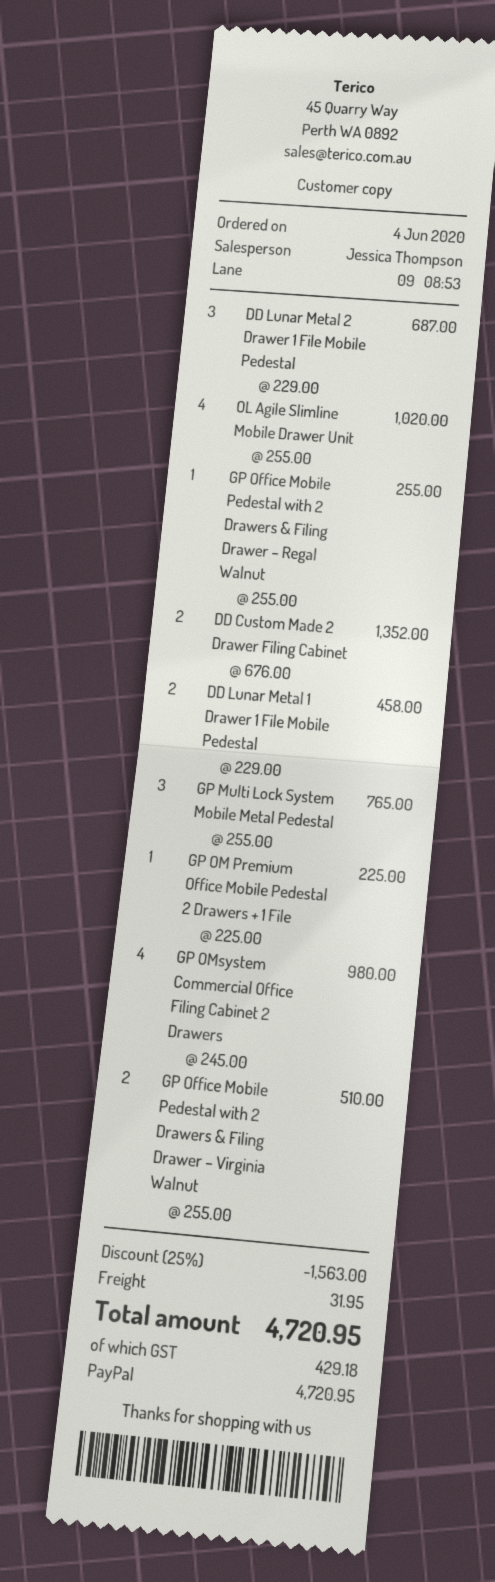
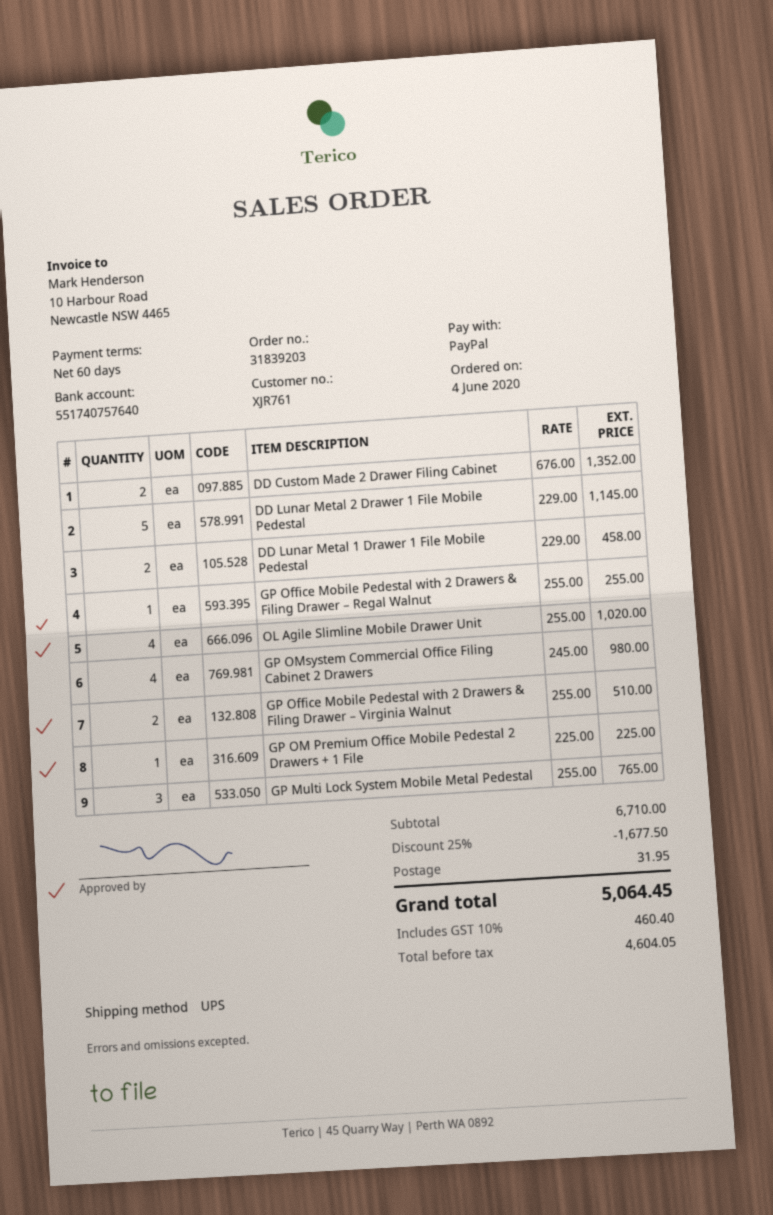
DD Lunar Metal 2 Drawer 1 File Mobile Pedestal: 3 x 229.00 = 687.00 -> 5 x 229.00 = 1145.00
discount: 25% = 1563.00 -> 25% = 1677.50
tax: 429.18 -> 460.40
total: 4720.95 -> 5064.45

